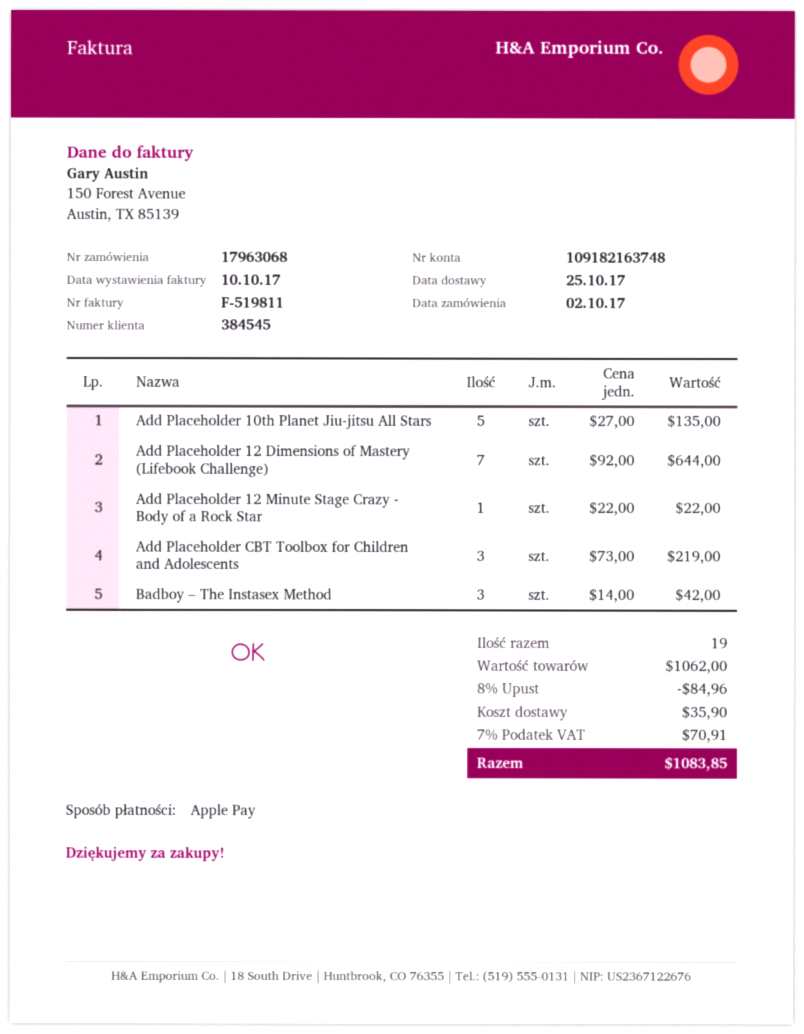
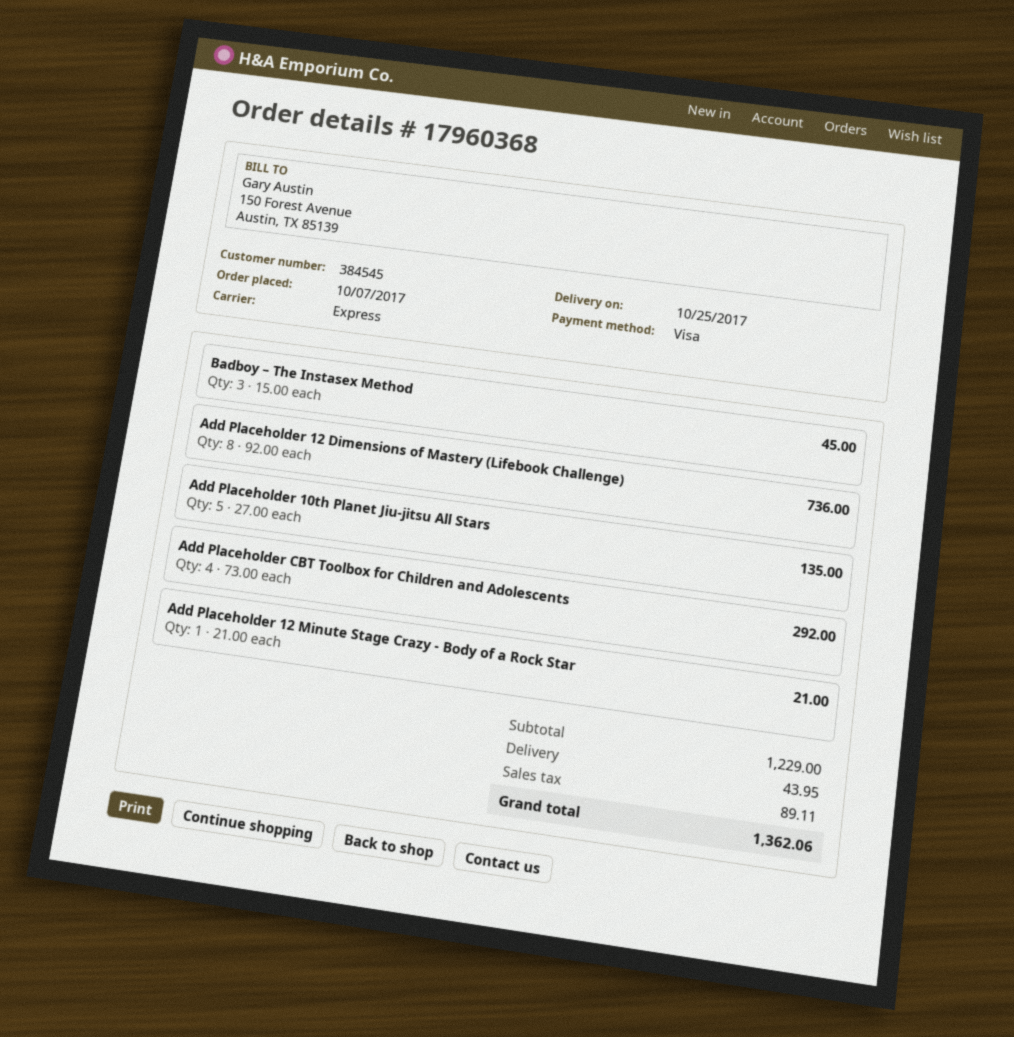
order number: 17963068 -> 17960368
order date: 2017-10-02 -> 2017-10-07
payment method: Apple Pay -> Visa
Add Placeholder 12 Dimensions of Mastery (Lifebook Challenge): 7 x 92.00 = 644.00 -> 8 x 92.00 = 736.00
Add Placeholder 12 Minute Stage Crazy - Body of a Rock Star: 1 x 22.00 = 22.00 -> 1 x 21.00 = 21.00
Add Placeholder CBT Toolbox for Children and Adolescents: 3 x 73.00 = 219.00 -> 4 x 73.00 = 292.00
Badboy – The Instasex Method: 3 x 14.00 = 42.00 -> 3 x 15.00 = 45.00
subtotal: 1062.00 -> 1229.00
discount: 8% = 84.96 -> none
shipping: 35.90 -> 43.95
tax: 70.91 -> 89.11
total: 1083.85 -> 1362.06

